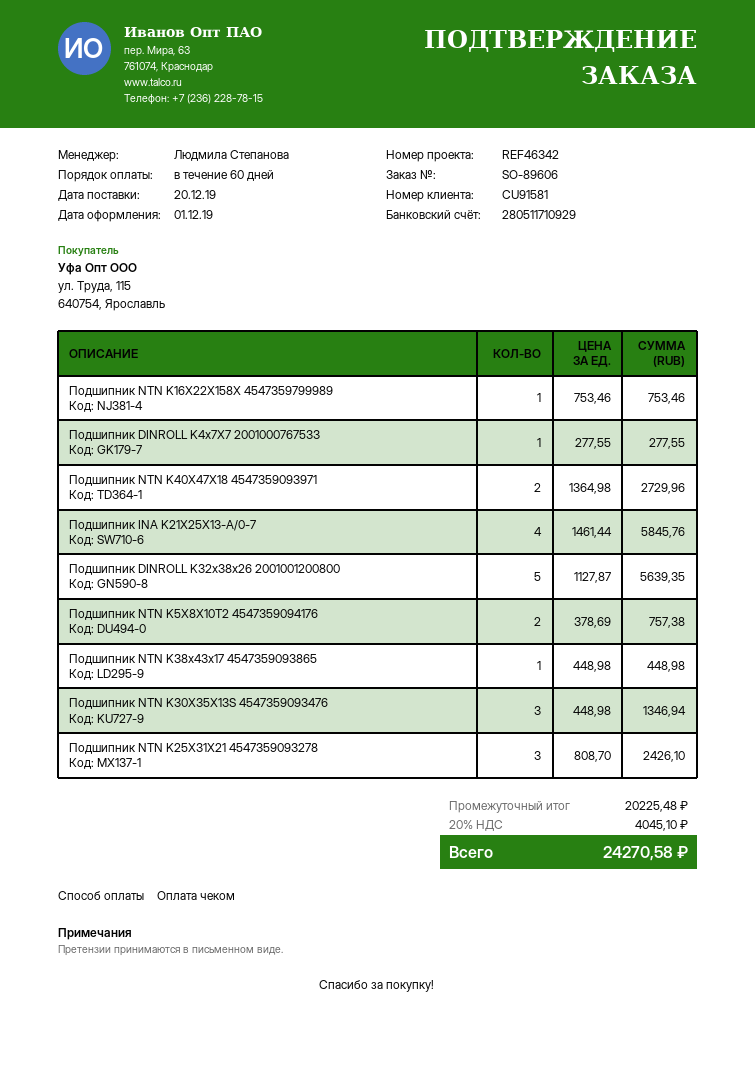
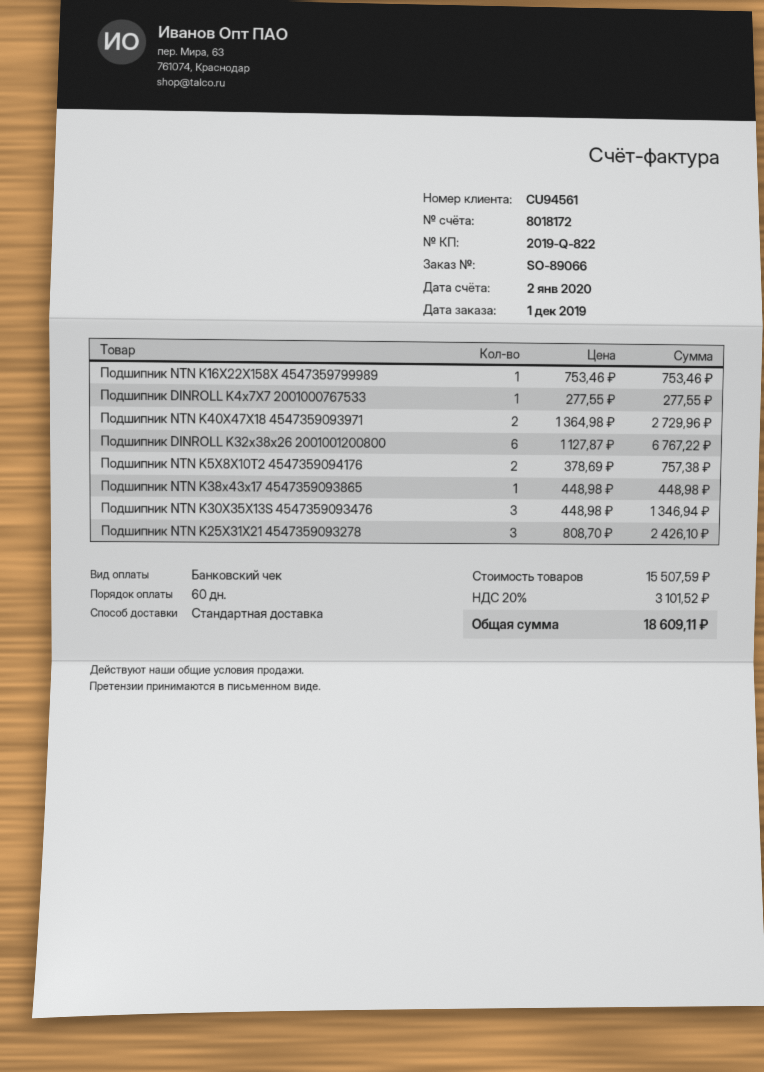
order number: SO-89606 -> SO-89066
customer number: CU91581 -> CU94561
Подшипник INA K21X25X13-A/0-7: 4 x 1461.44 = 5845.76 -> none
Подшипник DINROLL K32x38x26 2001001200800: 5 x 1127.87 = 5639.35 -> 6 x 1127.87 = 6767.22
subtotal: 20225.48 -> 15507.59
tax: 20% = 4045.10 -> 20% = 3101.52
total: 24270.58 -> 18609.11

